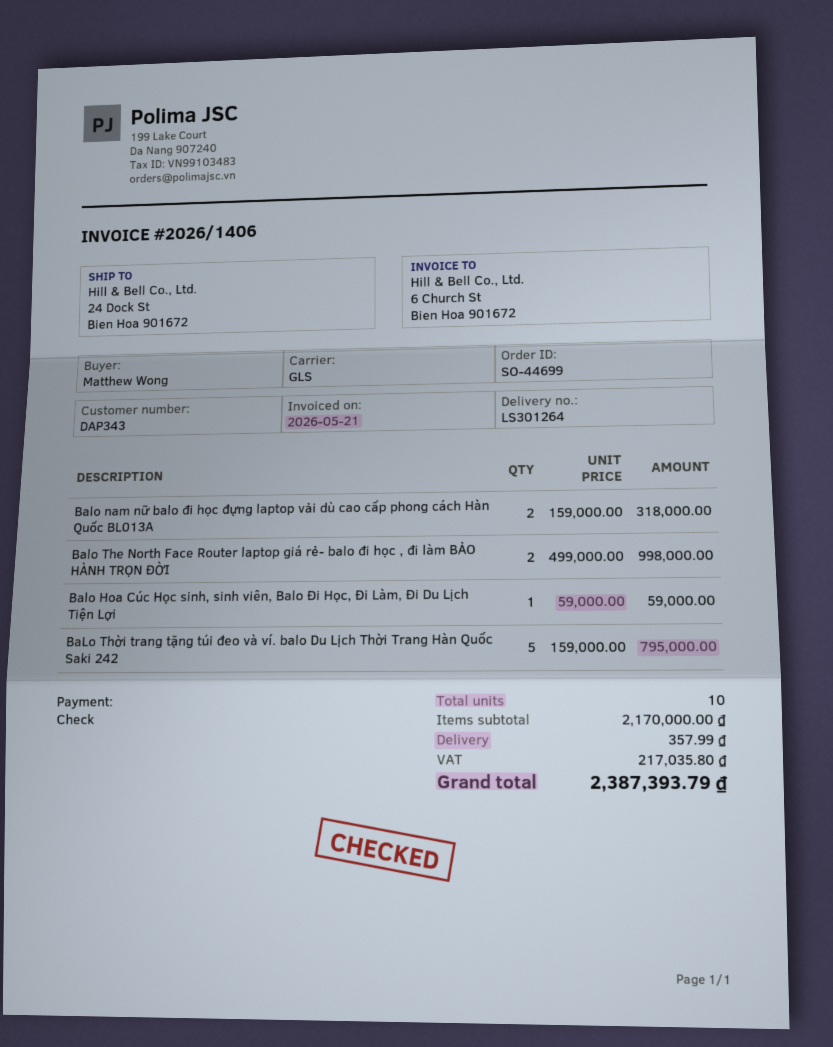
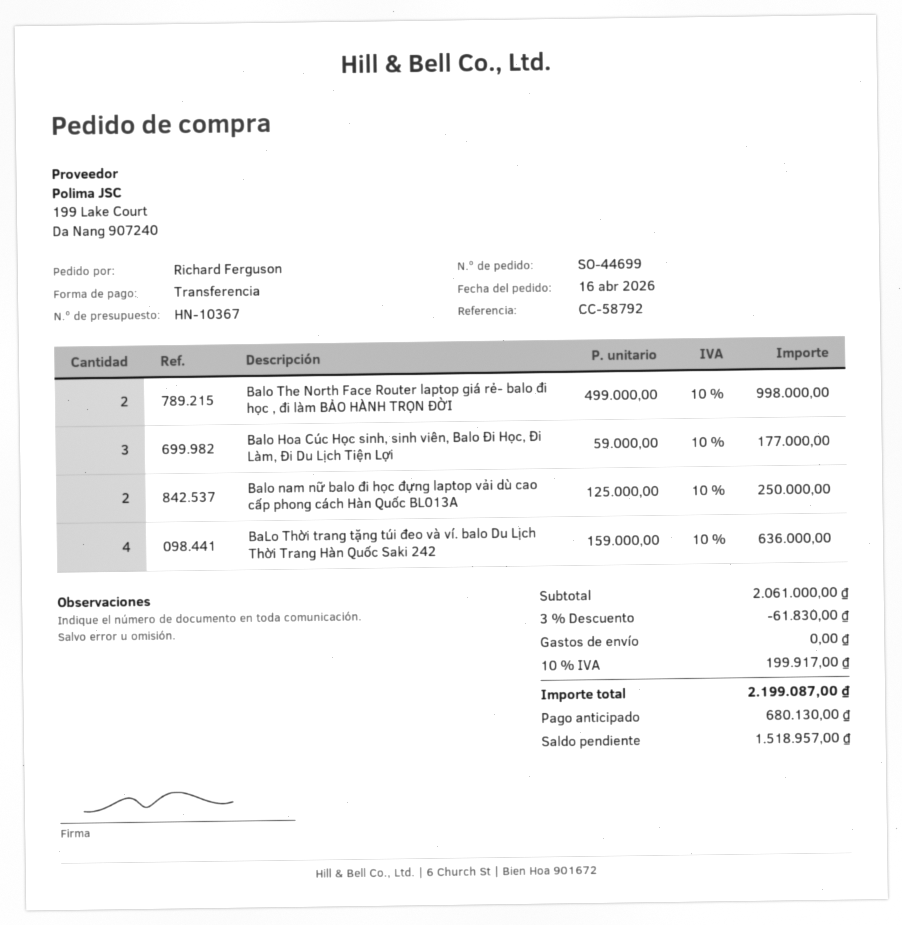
ordered by: Matthew Wong -> Richard Ferguson
payment method: cheque -> bank transfer
Balo nam nữ balo đi học đựng laptop vải dù cao cấp phong cách Hàn Quốc BL013A: 2 x 159000.00 = 318000.00 -> 2 x 125000.00 = 250000.00
Balo Hoa Cúc Học sinh, sinh viên, Balo Đi Học, Đi Làm, Đi Du Lịch Tiện Lợi: 1 x 59000.00 = 59000.00 -> 3 x 59000.00 = 177000.00
BaLo Thời trang tặng túi đeo và ví. balo Du Lịch Thời Trang Hàn Quốc Saki 242: 5 x 159000.00 = 795000.00 -> 4 x 159000.00 = 636000.00
subtotal: 2170000.00 -> 2061000.00
discount: none -> 3% = 61830.00
shipping: 357.99 -> 0.00
tax: 217035.80 -> 199917.00
total: 2387393.79 -> 2199087.00

